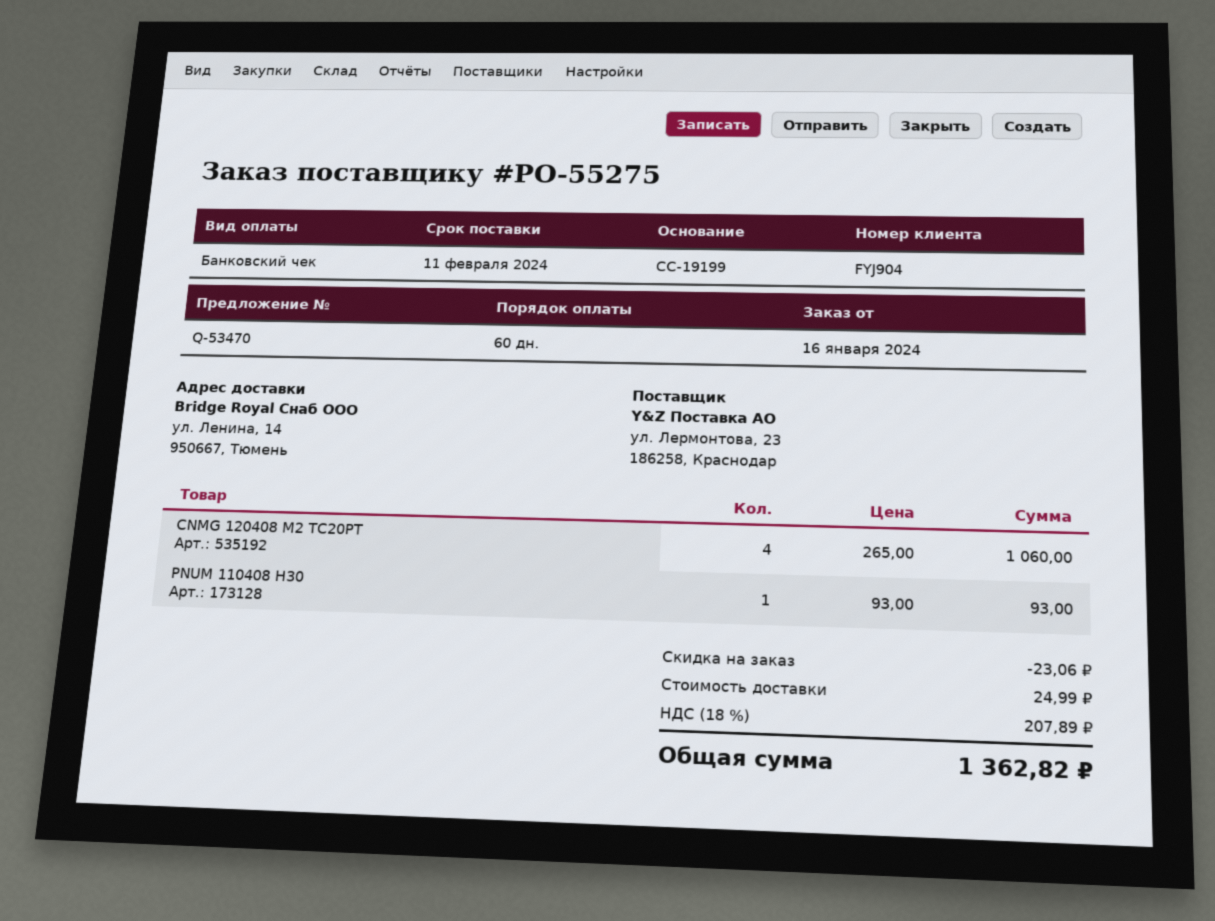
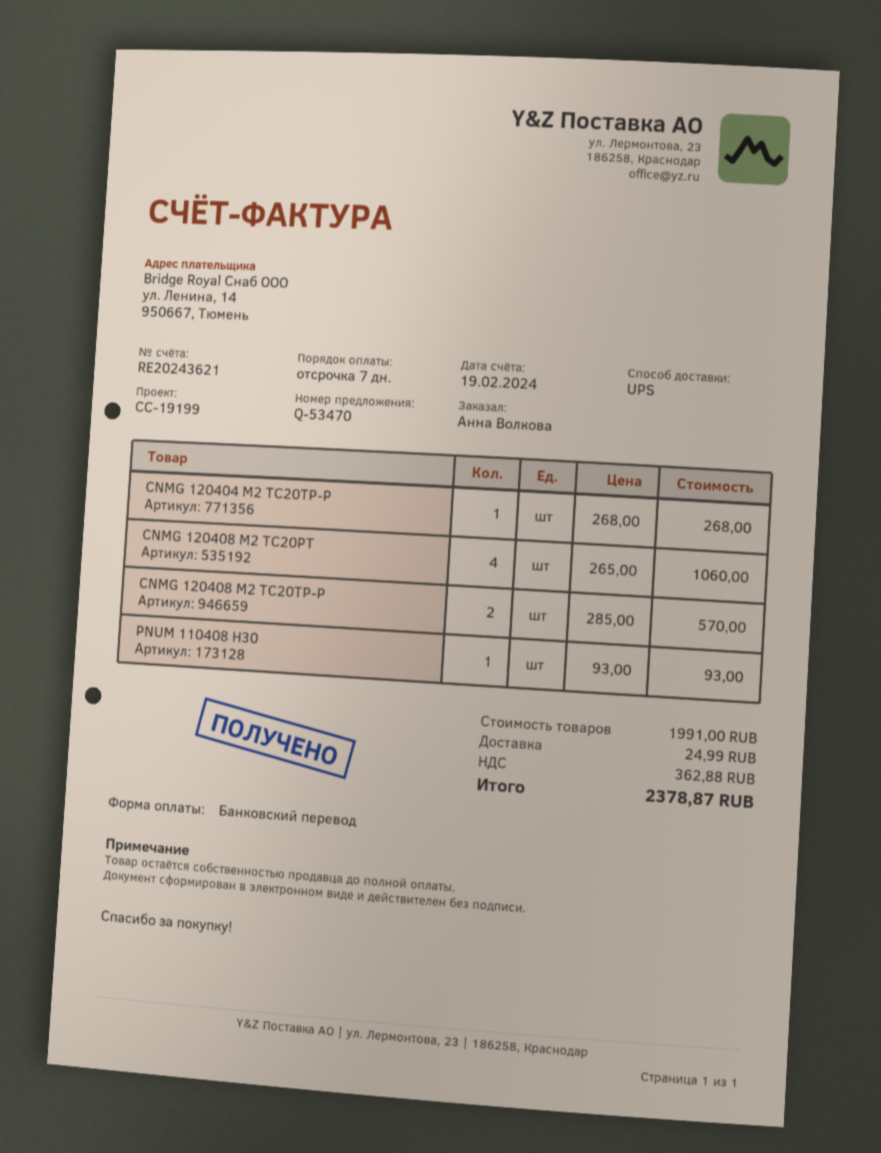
payment terms: 60 days -> 7 days
payment method: cheque -> bank transfer
CNMG 120404 M2 TC20TP-P: none -> 1 x 268.00 = 268.00
CNMG 120408 M2 TC20TP-P: none -> 2 x 285.00 = 570.00
discount: 23.06 -> none
tax: 207.89 -> 362.88
total: 1362.82 -> 2378.87

